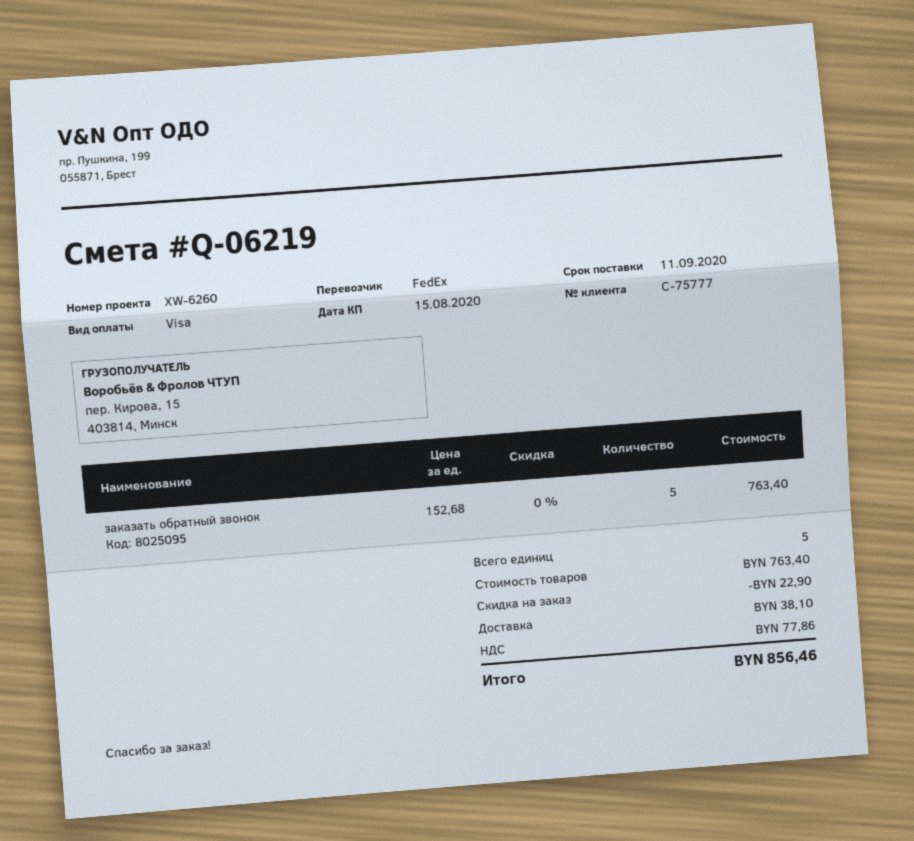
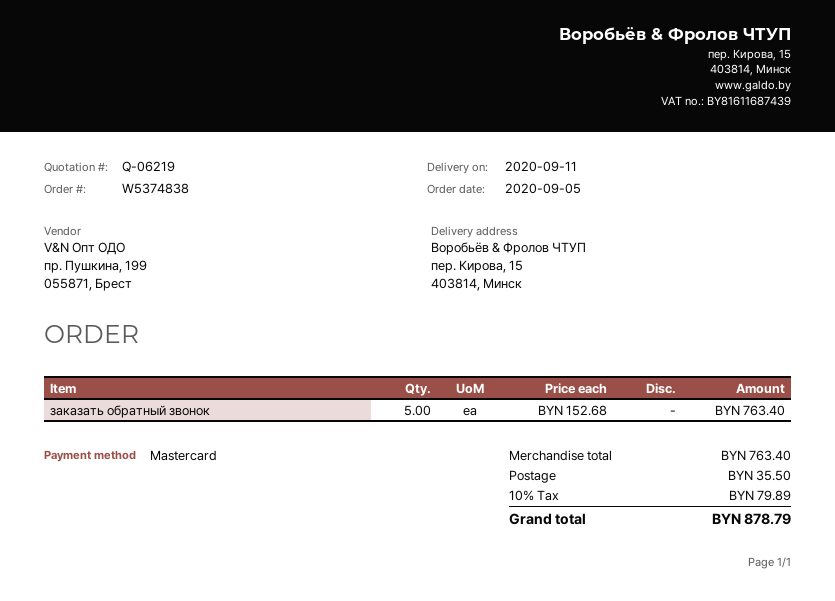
payment method: Visa -> Mastercard
discount: 22.90 -> none
shipping: 38.10 -> 35.50
tax: 77.86 -> 79.89
total: 856.46 -> 878.79

